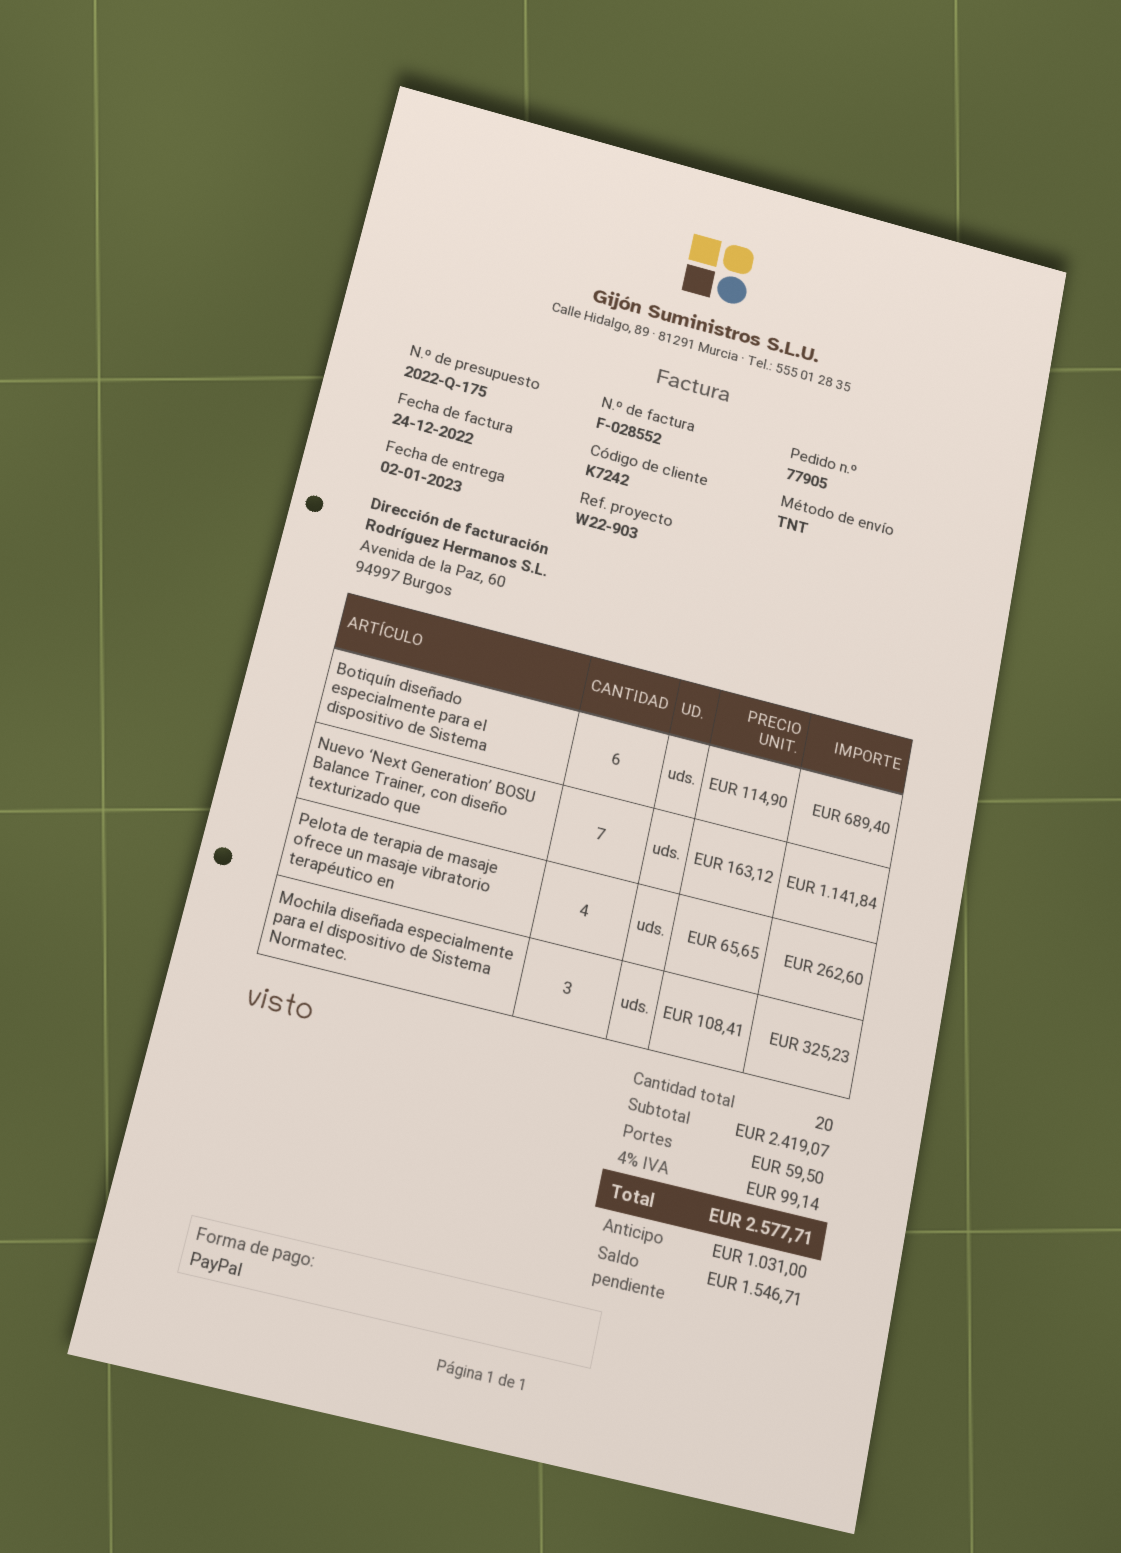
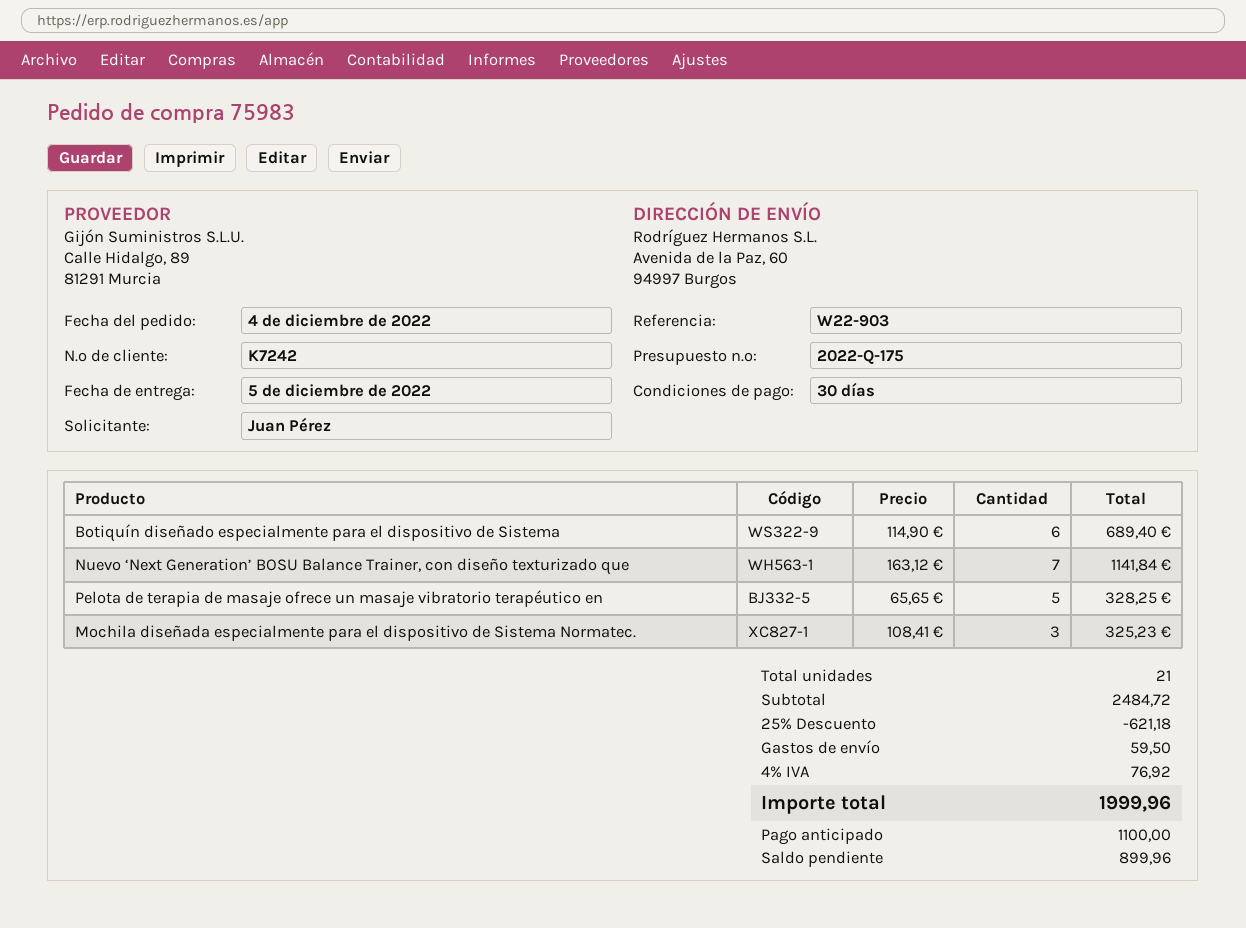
order number: 77905 -> 75983
delivery date: 2023-01-02 -> 2022-12-05
Pelota de terapia de masaje ofrece un masaje vibratorio terapéutico en: 4 x 65.65 = 262.60 -> 5 x 65.65 = 328.25
total quantity: 20 -> 21
subtotal: 2419.07 -> 2484.72
discount: none -> 25% = 621.18
tax: 4% = 99.14 -> 4% = 76.92
total: 2577.71 -> 1999.96
deposit: 1031.00 -> 1100.00
balance: 1546.71 -> 899.96

